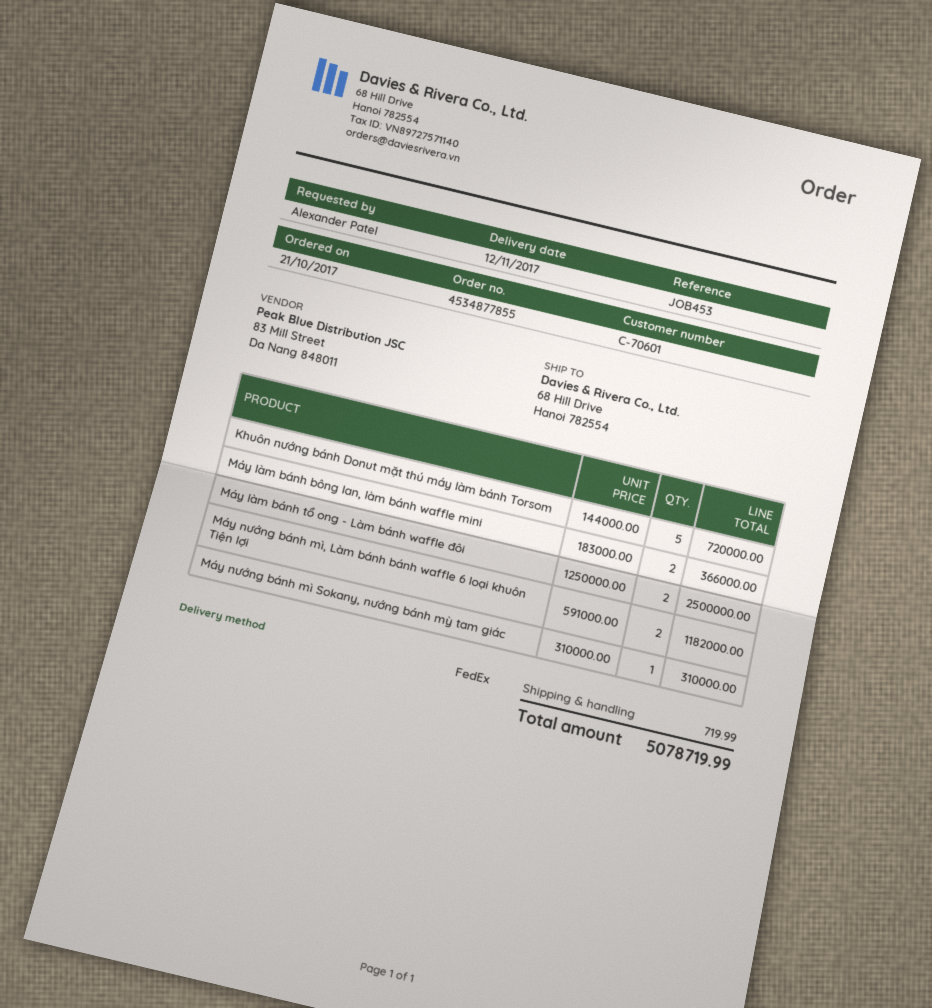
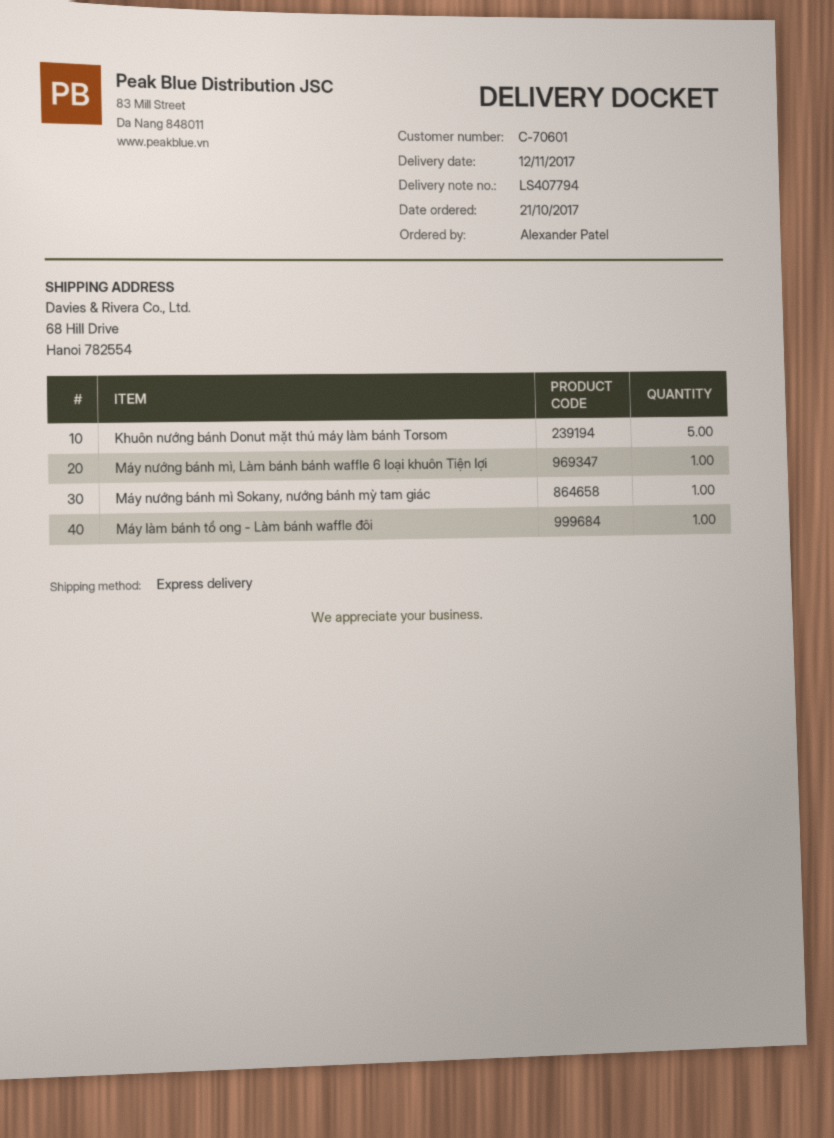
shipping method: FedEx -> express
Máy làm bánh bông lan, làm bánh waffle mini: 2 -> none
Máy làm bánh tổ ong - Làm bánh waffle đôi: 2 -> 1
Máy nướng bánh mì, Làm bánh bánh waffle 6 loại khuôn Tiện lợi: 2 -> 1

